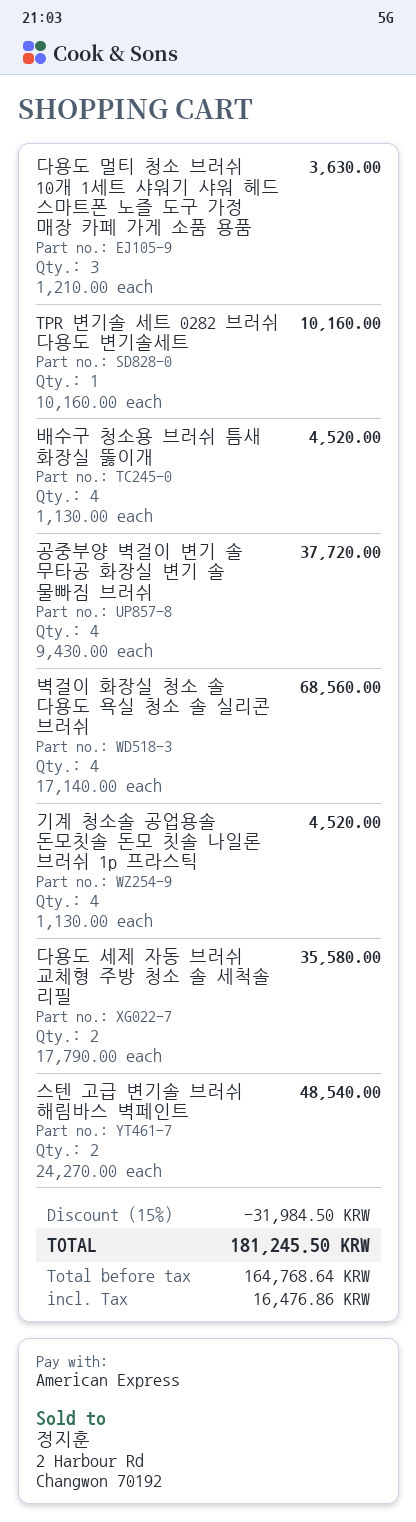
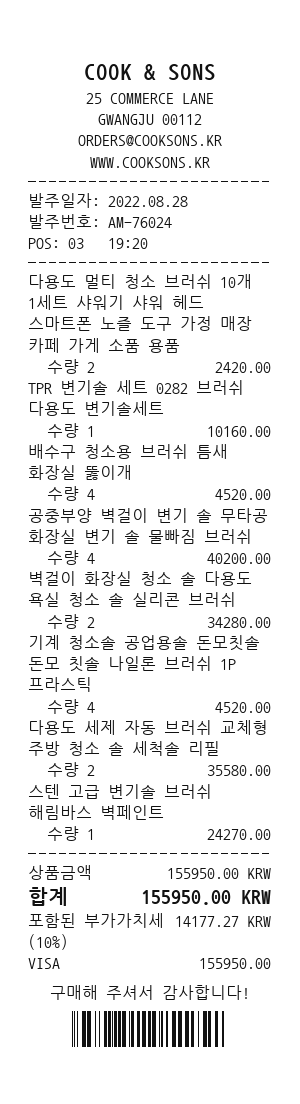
payment method: American Express -> Visa
다용도 멀티 청소 브러쉬 10개 1세트 샤워기 샤워 헤드 스마트폰 노즐 도구 가정 매장 카페 가게 소품 용품: 3 for 3630.00 -> 2 for 2420.00
공중부양 벽걸이 변기 솔 무타공 화장실 변기 솔 물빠짐 브러쉬: 4 for 37720.00 -> 4 for 40200.00
벽걸이 화장실 청소 솔 다용도 욕실 청소 솔 실리콘 브러쉬: 4 for 68560.00 -> 2 for 34280.00
스텐 고급 변기솔 브러쉬 해림바스 벽페인트: 2 for 48540.00 -> 1 for 24270.00
discount: 15% = 31984.50 -> none
tax: 16476.86 -> 14177.27
total: 181245.50 -> 155950.00

